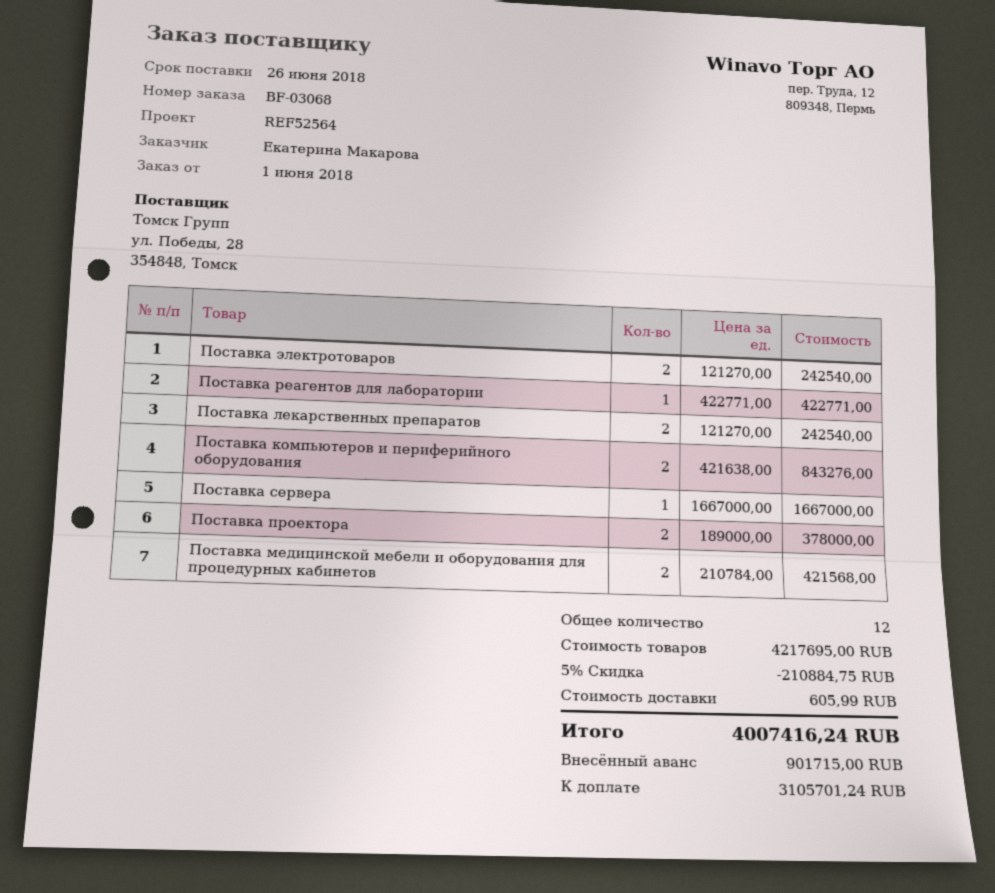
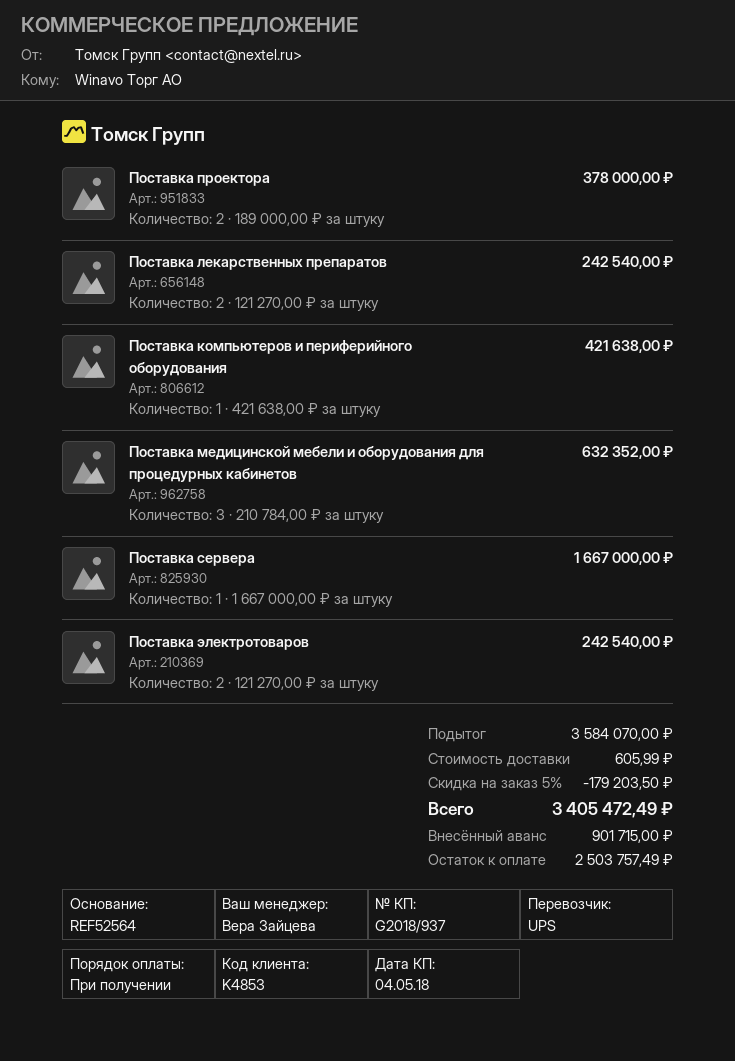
Поставка реагентов для лаборатории: 1 x 422771.00 = 422771.00 -> none
Поставка компьютеров и периферийного оборудования: 2 x 421638.00 = 843276.00 -> 1 x 421638.00 = 421638.00
Поставка медицинской мебели и оборудования для процедурных кабинетов: 2 x 210784.00 = 421568.00 -> 3 x 210784.00 = 632352.00
subtotal: 4217695.00 -> 3584070.00
discount: 5% = 210884.75 -> 5% = 179203.50
total: 4007416.24 -> 3405472.49
balance: 3105701.24 -> 2503757.49

